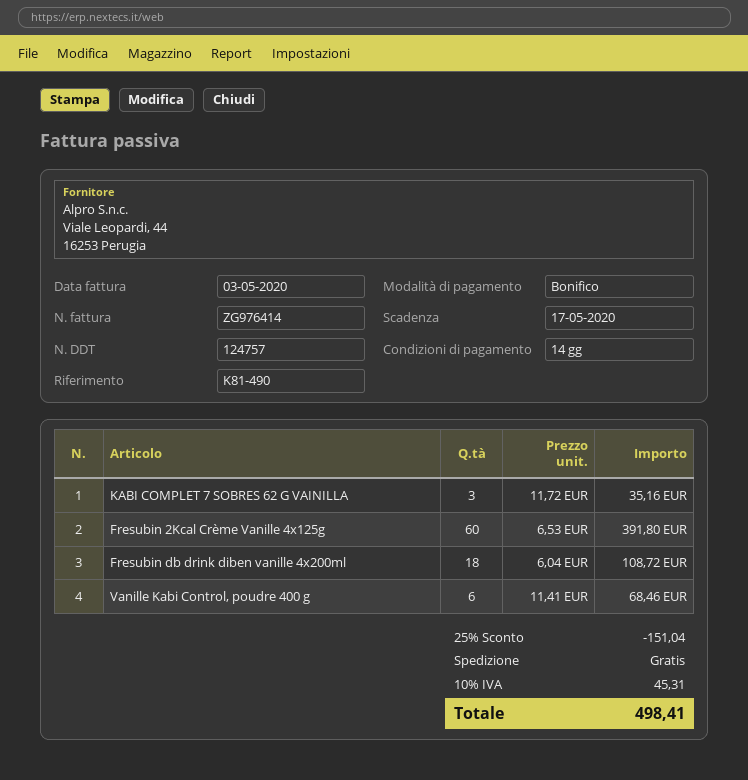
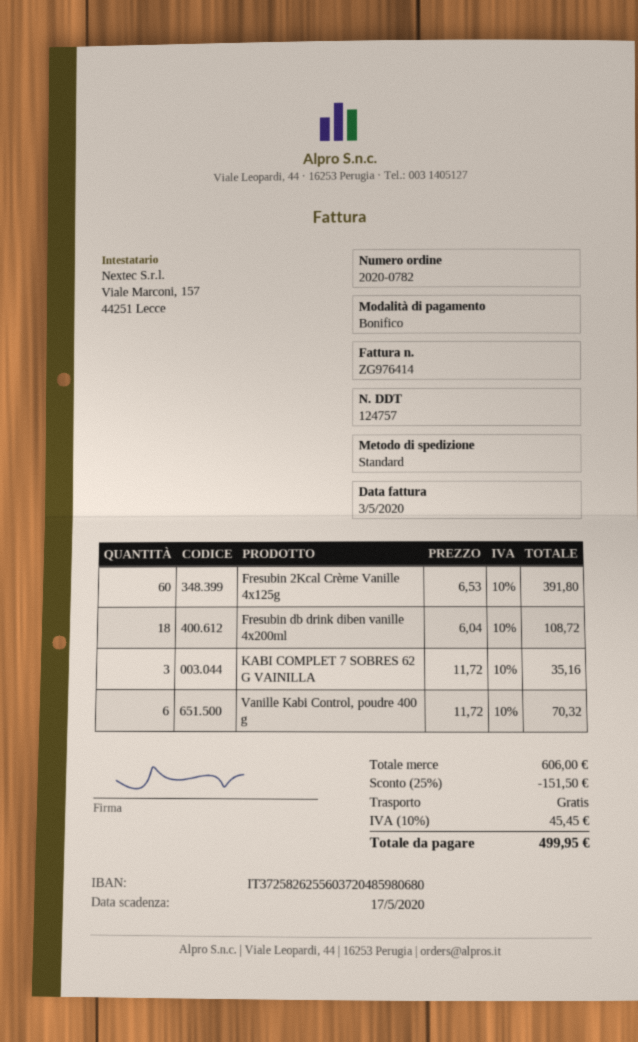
Vanille Kabi Control, poudre 400 g: 6 x 11.41 = 68.46 -> 6 x 11.72 = 70.32
discount: 25% = 151.04 -> 25% = 151.50
tax: 10% = 45.31 -> 10% = 45.45
total: 498.41 -> 499.95

